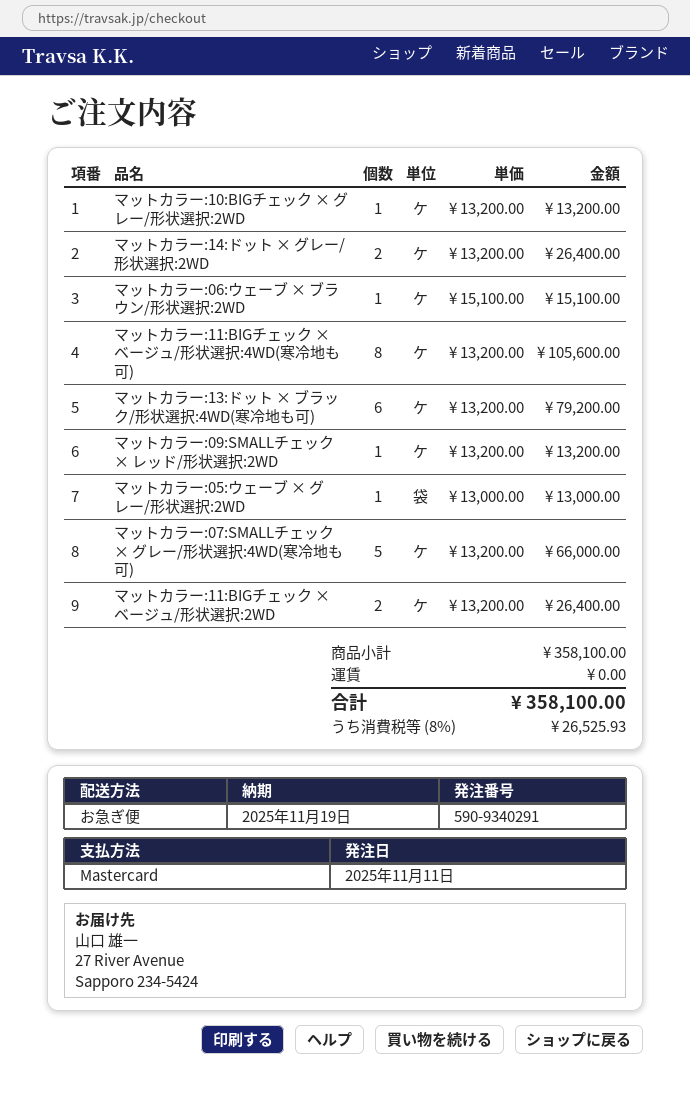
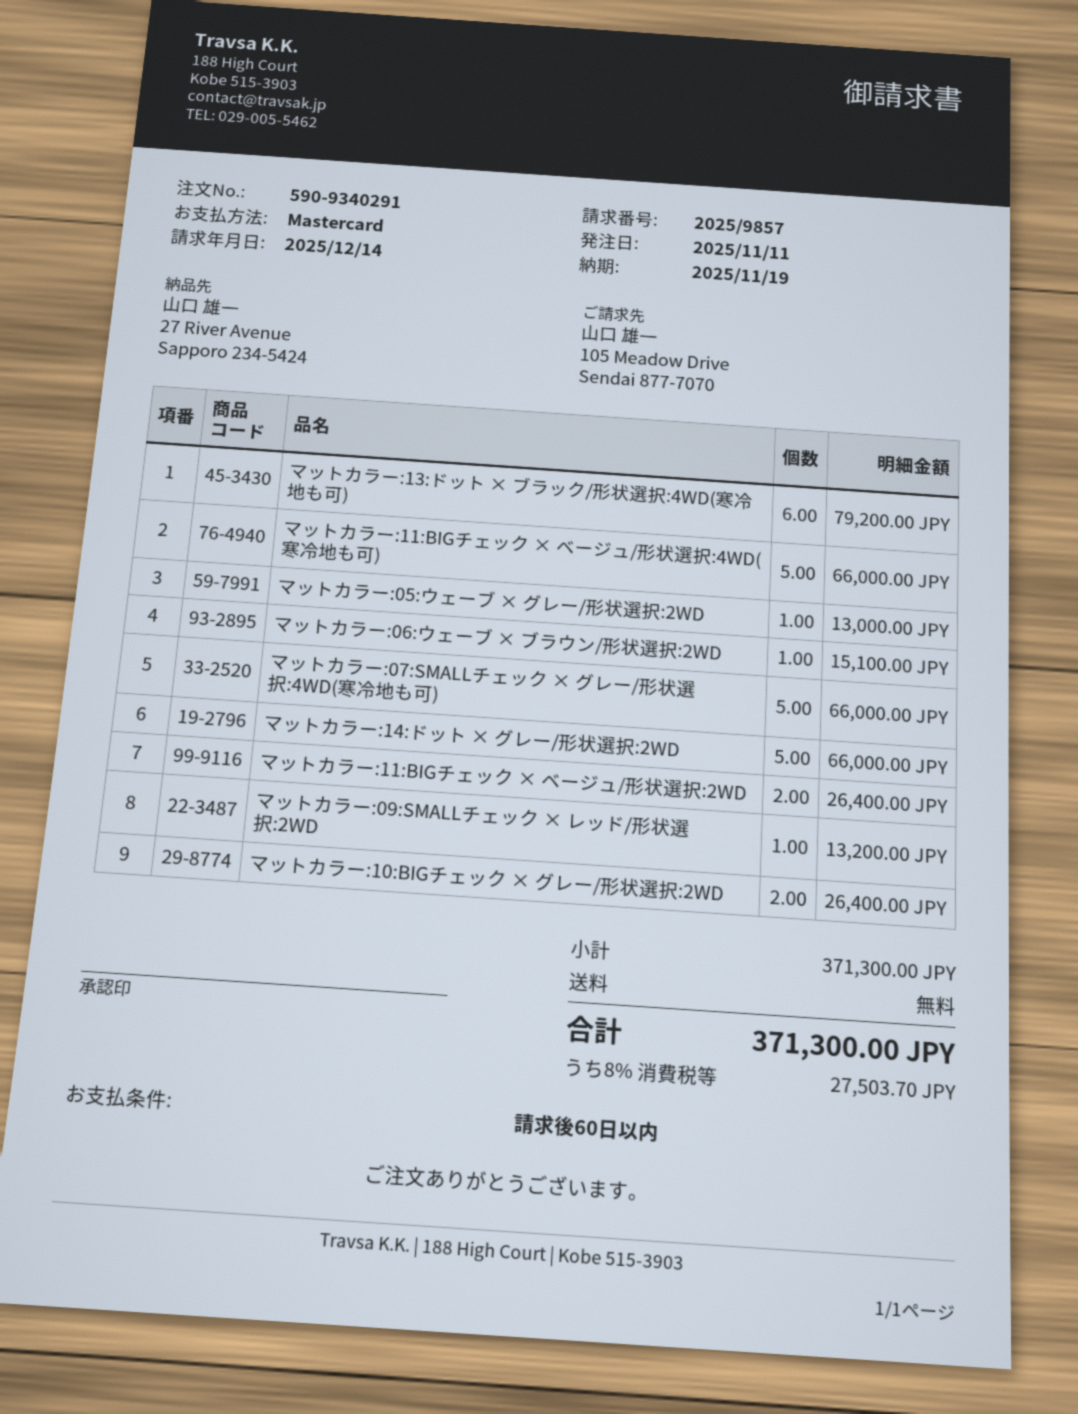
マットカラー:10:BIGチェック × グレー/形状選択:2WD: 1 for 13200.00 -> 2 for 26400.00
マットカラー:14:ドット × グレー/形状選択:2WD: 2 for 26400.00 -> 5 for 66000.00
マットカラー:11:BIGチェック × ベージュ/形状選択:4WD(寒冷地も可): 8 for 105600.00 -> 5 for 66000.00
subtotal: 358100.00 -> 371300.00
tax: 8% = 26525.93 -> 8% = 27503.70
total: 358100.00 -> 371300.00

